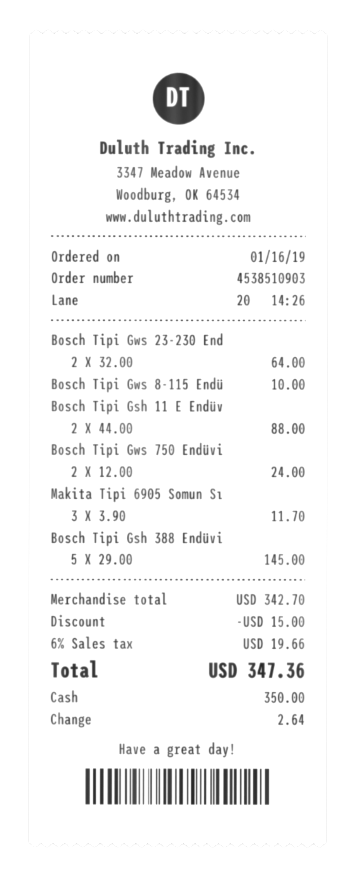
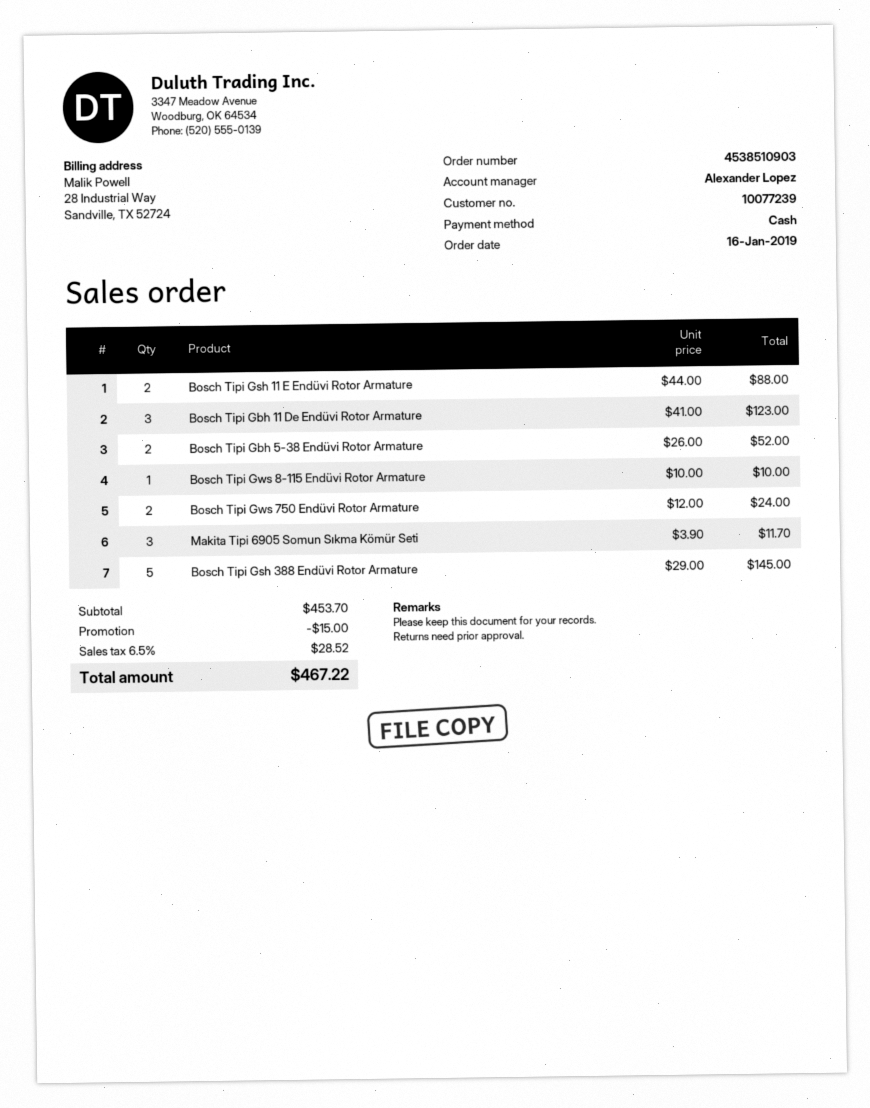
Bosch Tipi Gws 23-230 End: 2 x 32.00 = 64.00 -> none
Bosch Tipi Gbh 11 De Endüvi Rotor Armature: none -> 3 x 41.00 = 123.00
Bosch Tipi Gbh 5-38 Endüvi Rotor Armature: none -> 2 x 26.00 = 52.00
subtotal: 342.70 -> 453.70
tax: 6% = 19.66 -> 6.5% = 28.52
total: 347.36 -> 467.22

